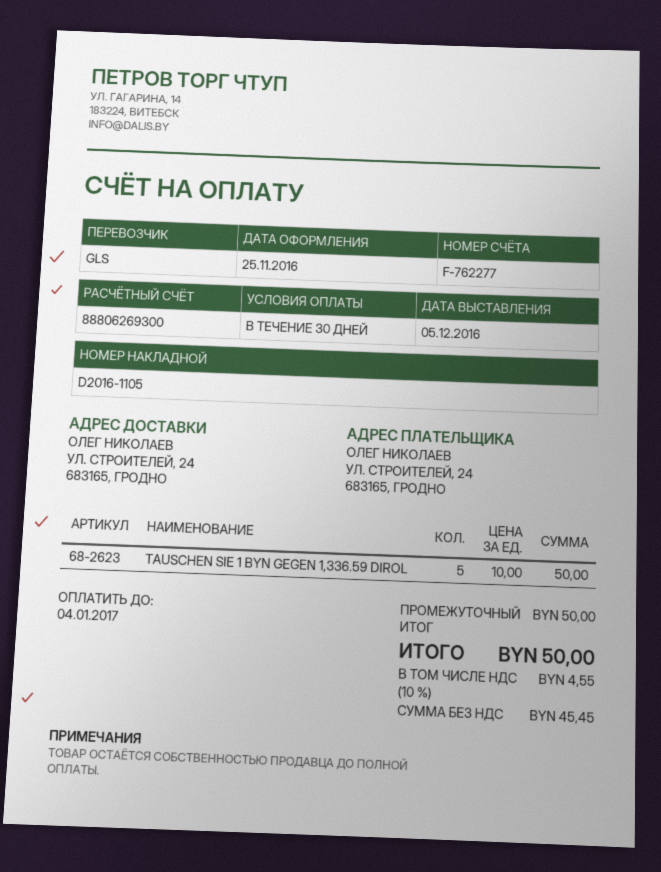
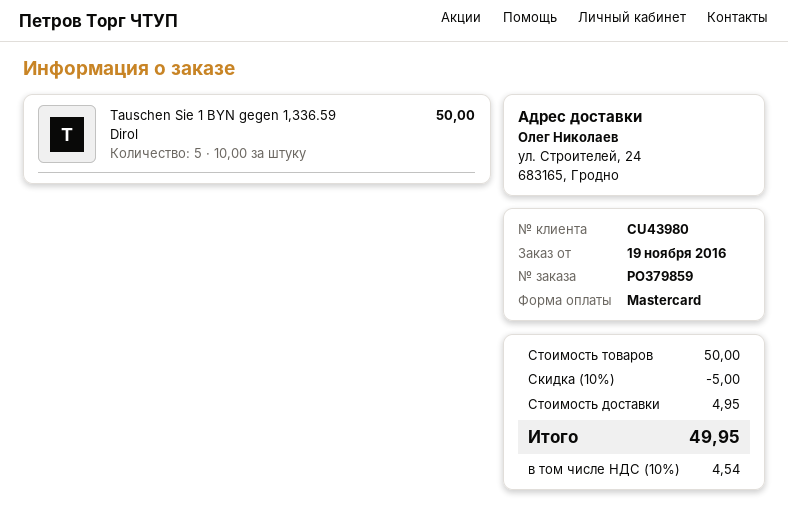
order date: 2016-11-25 -> 2016-11-19
discount: none -> 10% = 5.00
shipping: none -> 4.95
tax: 10% = 4.55 -> 10% = 4.54
total: 50.00 -> 49.95

